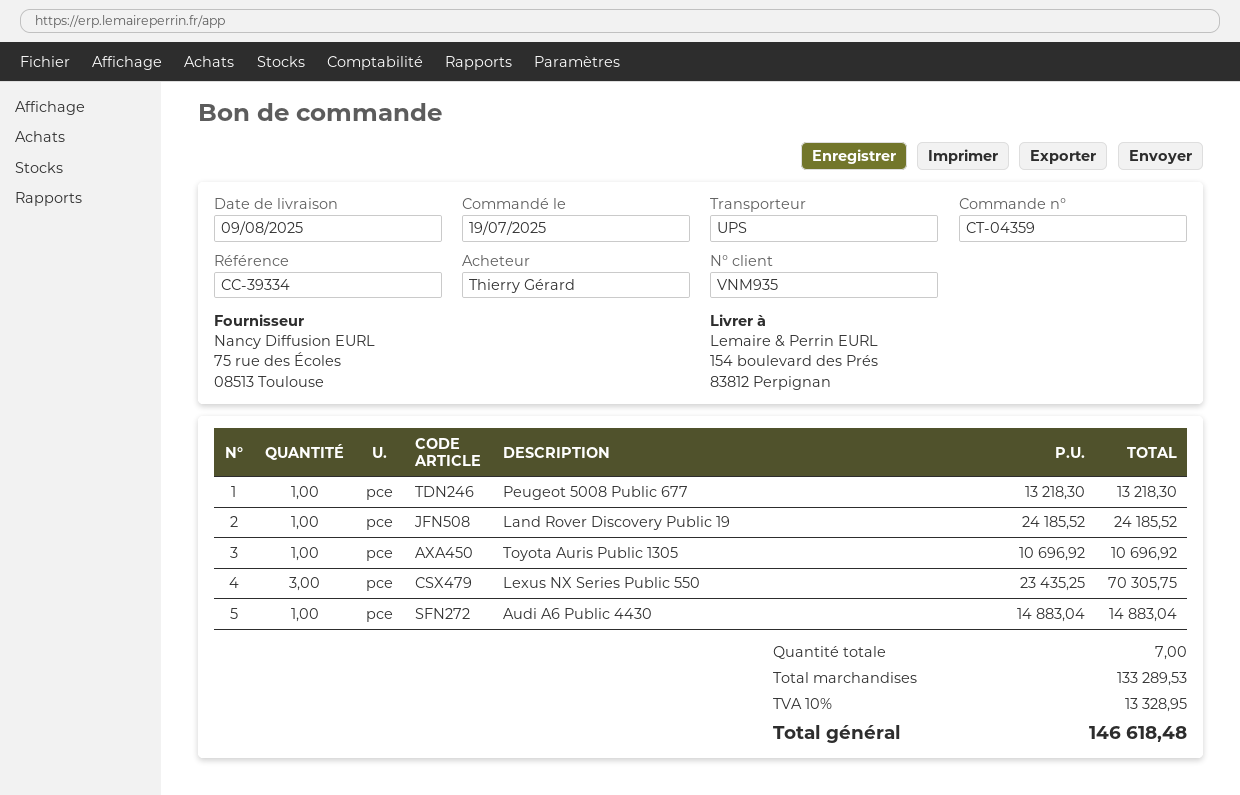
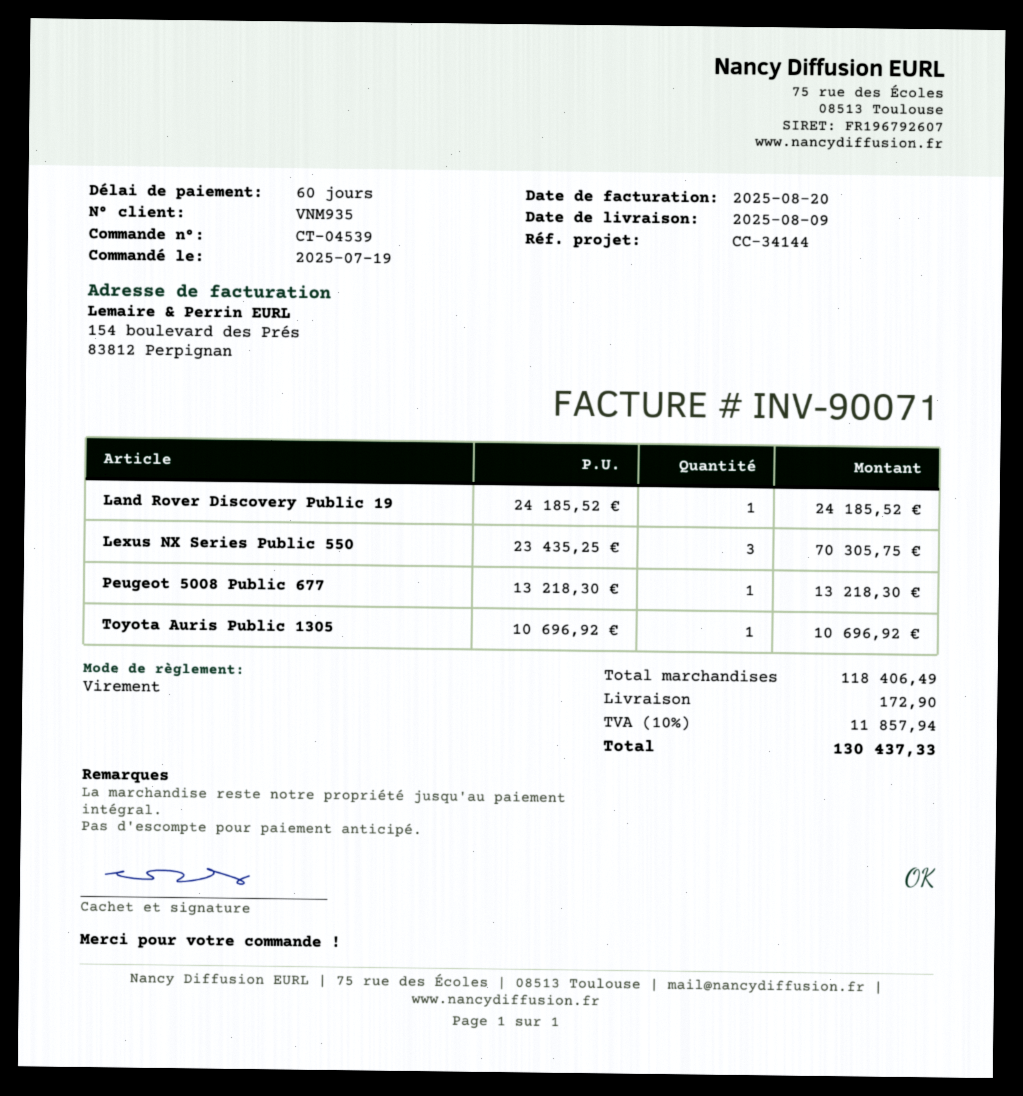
order number: CT-04359 -> CT-04539
reference: CC-39334 -> CC-34144
Audi A6 Public 4430: 1 x 14883.04 = 14883.04 -> none
subtotal: 133289.53 -> 118406.49
shipping: none -> 172.90
tax: 10% = 13328.95 -> 10% = 11857.94
total: 146618.48 -> 130437.33

